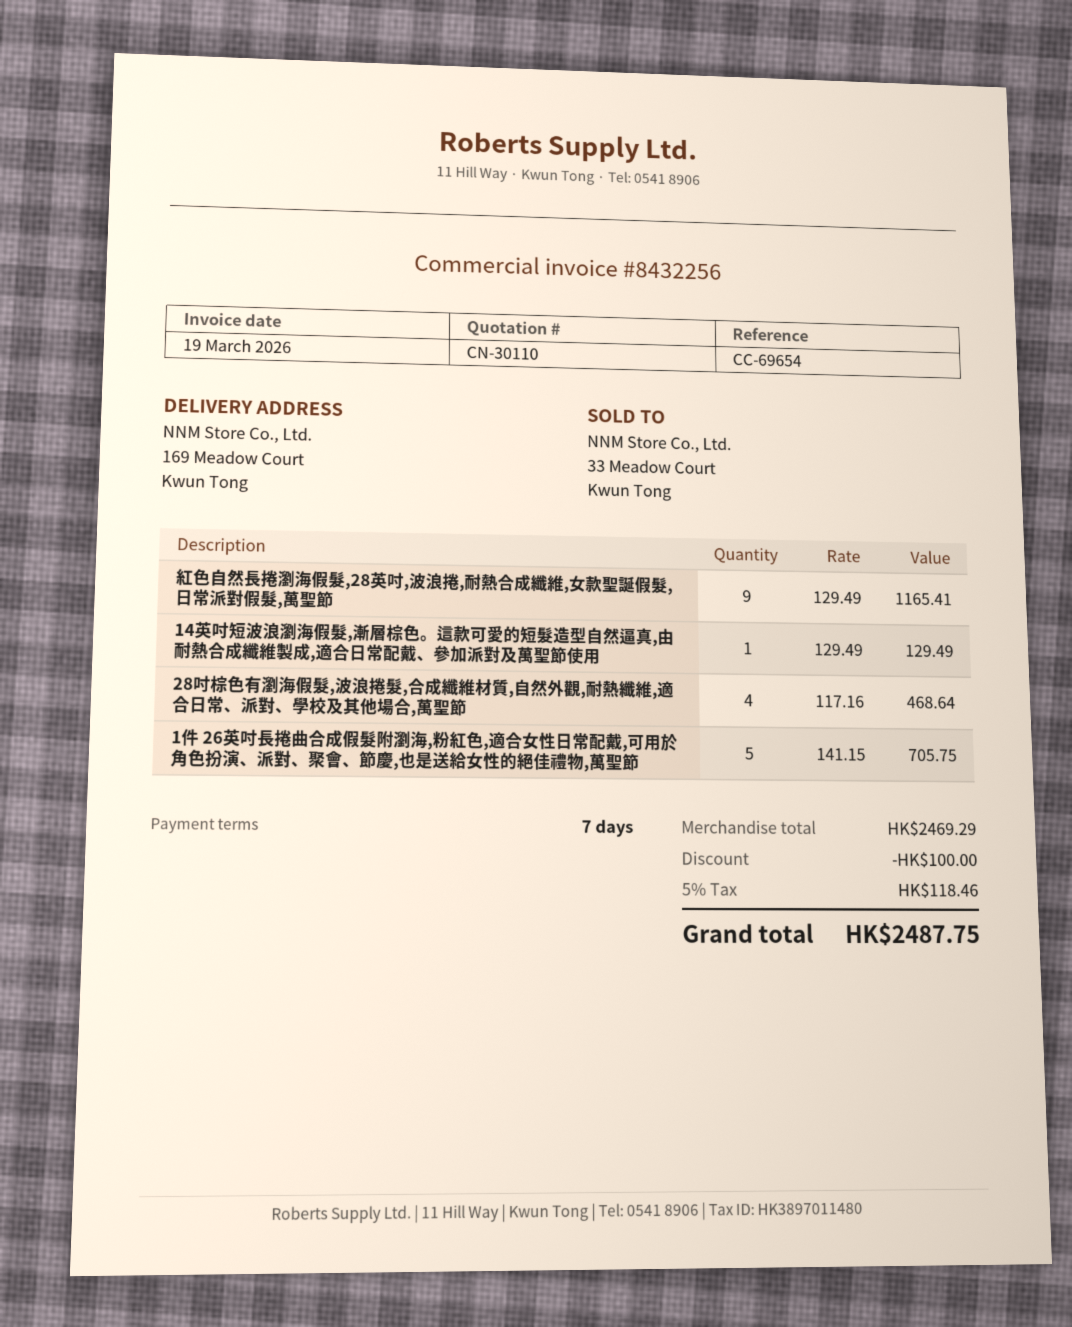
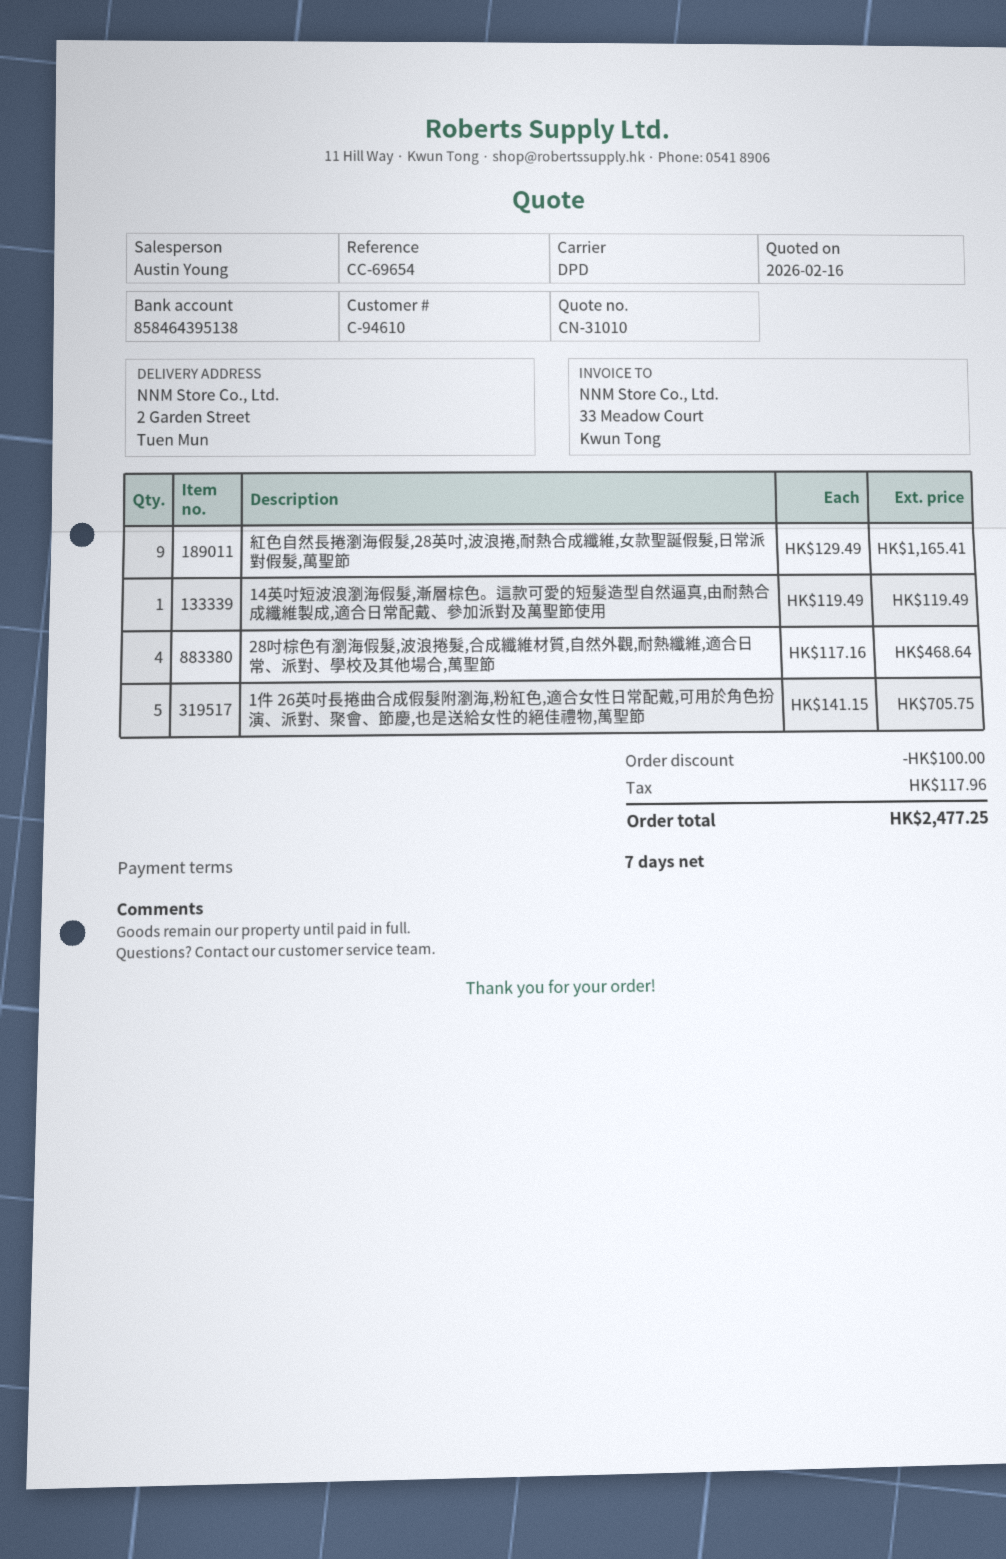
quote number: CN-30110 -> CN-31010
ship to: 169 Meadow Court, Kwun Tong -> 2 Garden Street, Tuen Mun
14英吋短波浪瀏海假髮,漸層棕色。這款可愛的短髮造型自然逼真,由耐熱合成纖維製成,適合日常配戴、參加派對及萬聖節使用: 1 x 129.49 = 129.49 -> 1 x 119.49 = 119.49
tax: 118.46 -> 117.96
total: 2487.75 -> 2477.25

